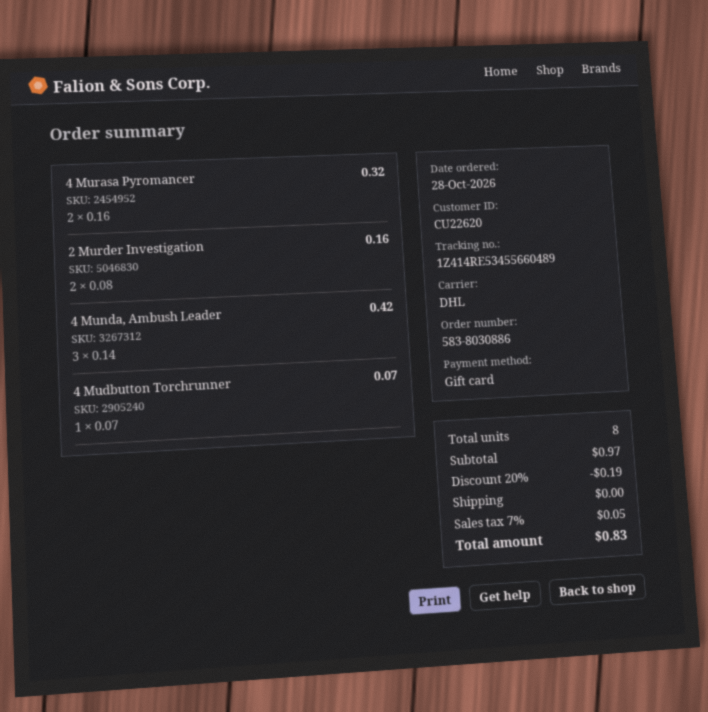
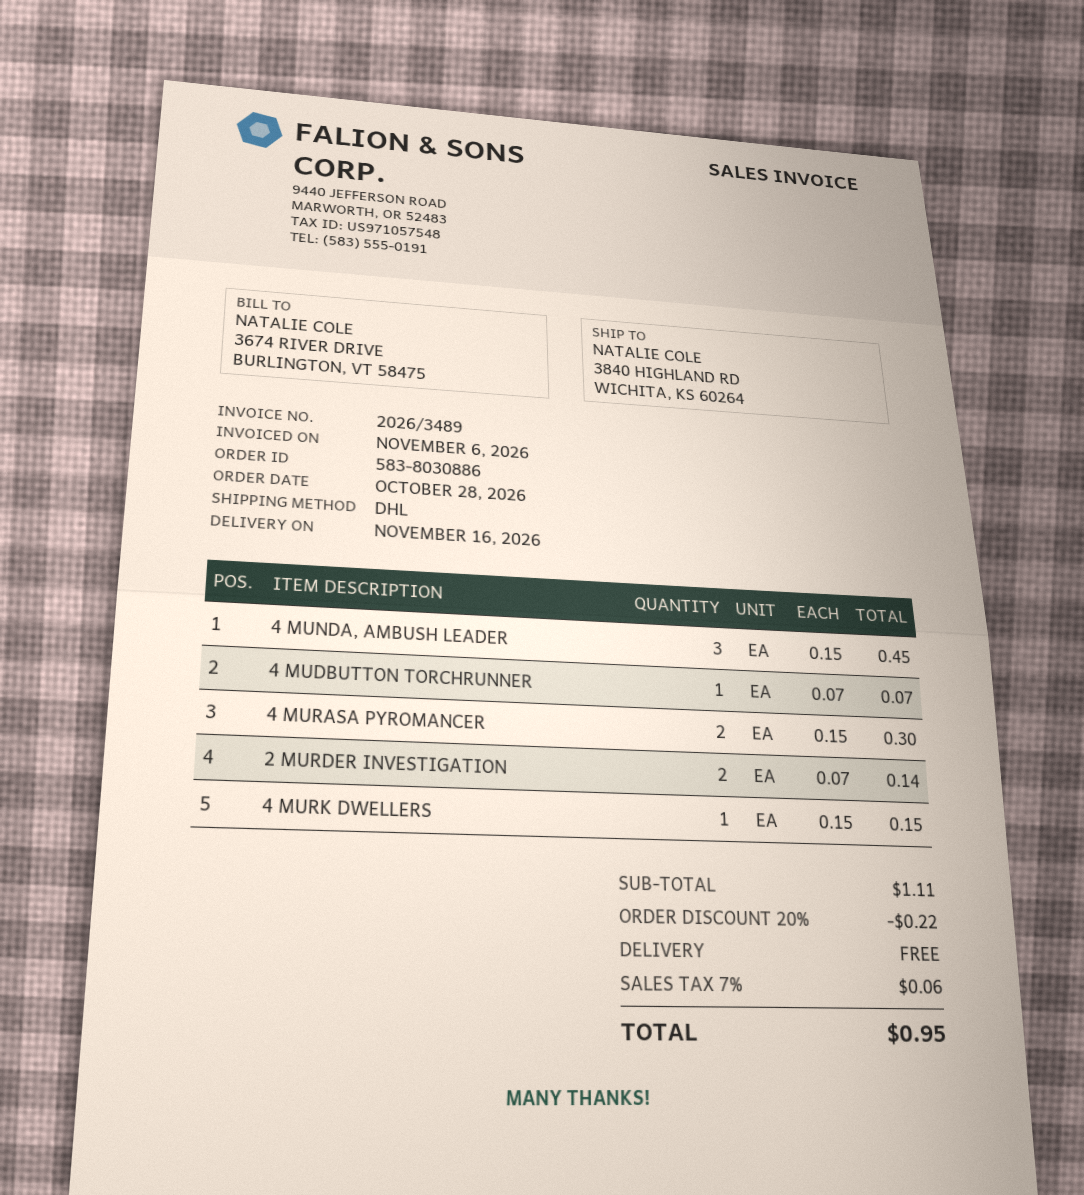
4 Murasa Pyromancer: 2 x 0.16 = 0.32 -> 2 x 0.15 = 0.30
2 Murder Investigation: 2 x 0.08 = 0.16 -> 2 x 0.07 = 0.14
4 Munda, Ambush Leader: 3 x 0.14 = 0.42 -> 3 x 0.15 = 0.45
4 MURK DWELLERS: none -> 1 x 0.15 = 0.15
subtotal: 0.97 -> 1.11
discount: 20% = 0.19 -> 20% = 0.22
tax: 7% = 0.05 -> 7% = 0.06
total: 0.83 -> 0.95

